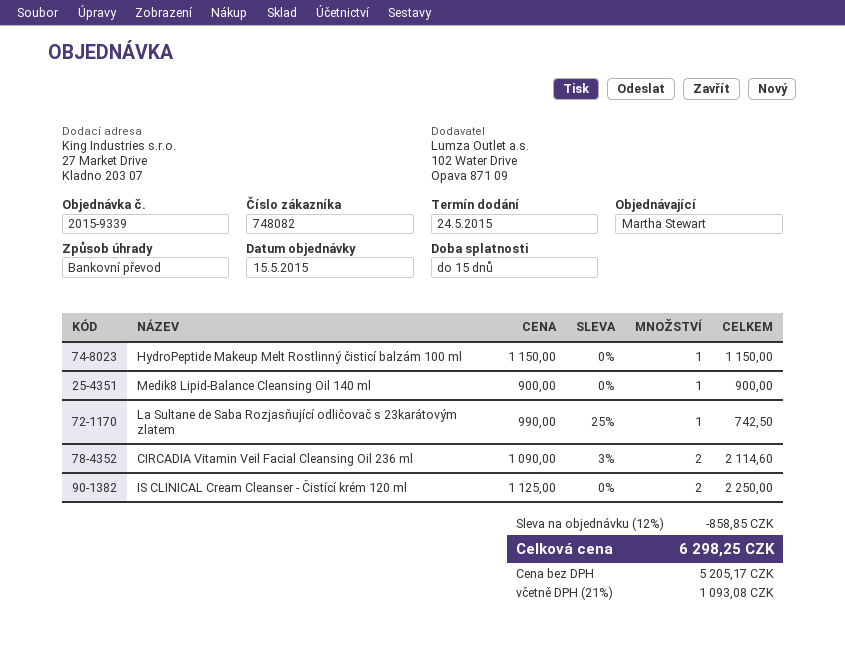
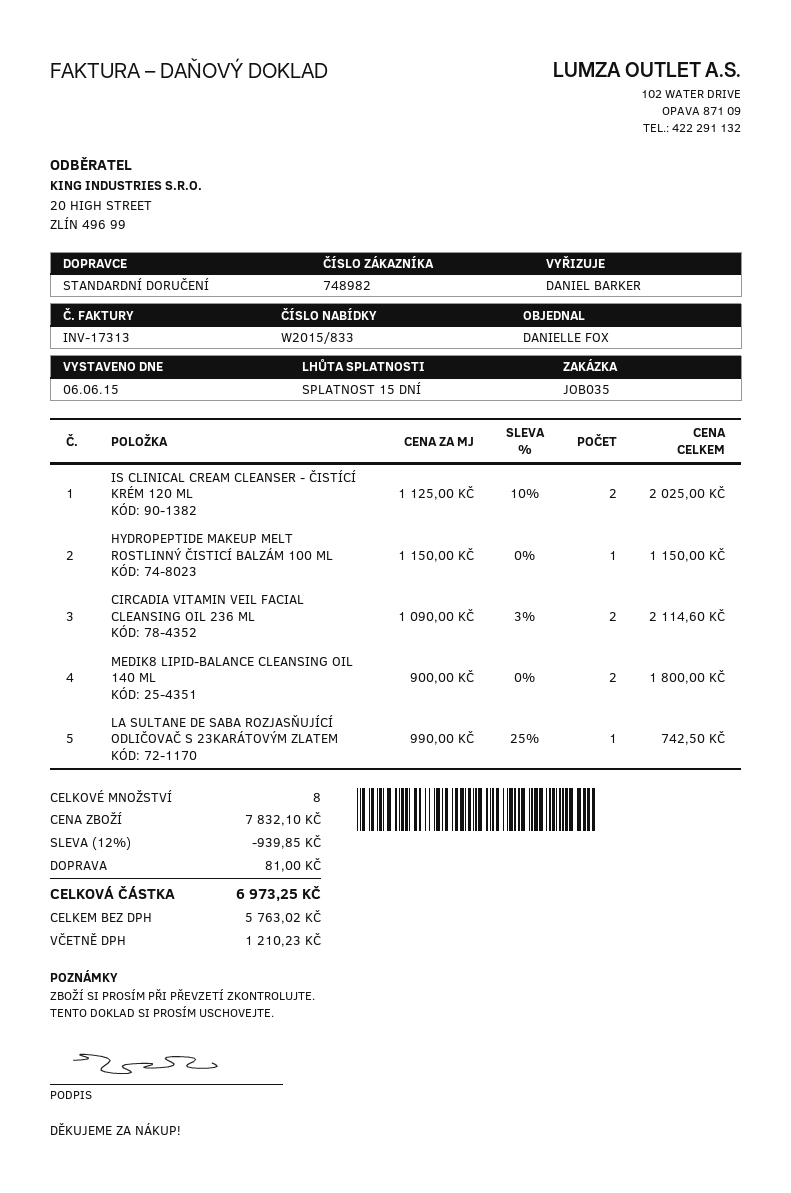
customer number: 748082 -> 748982
ordered by: Martha Stewart -> DANIELLE FOX
Medik8 Lipid-Balance Cleansing Oil 140 ml: 1 x 900.00 = 900.00 -> 2 x 900.00 = 1800.00
IS CLINICAL Cream Cleanser - Čistící krém 120 ml: 2 x 1125.00 = 2250.00 -> 2 x 1125.00 - 10% = 2025.00
discount: 12% = 858.85 -> 12% = 939.85
shipping: none -> 81.00
net: 5205.17 -> 5763.02
tax: 1093.08 -> 1210.23
total: 6298.25 -> 6973.25

